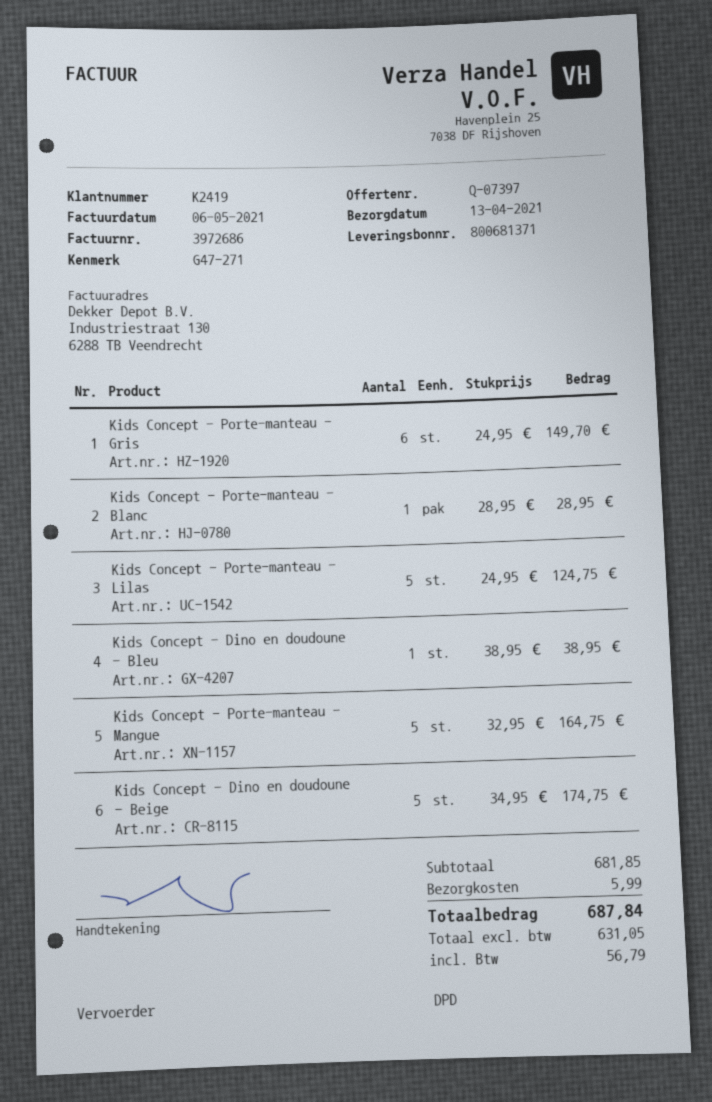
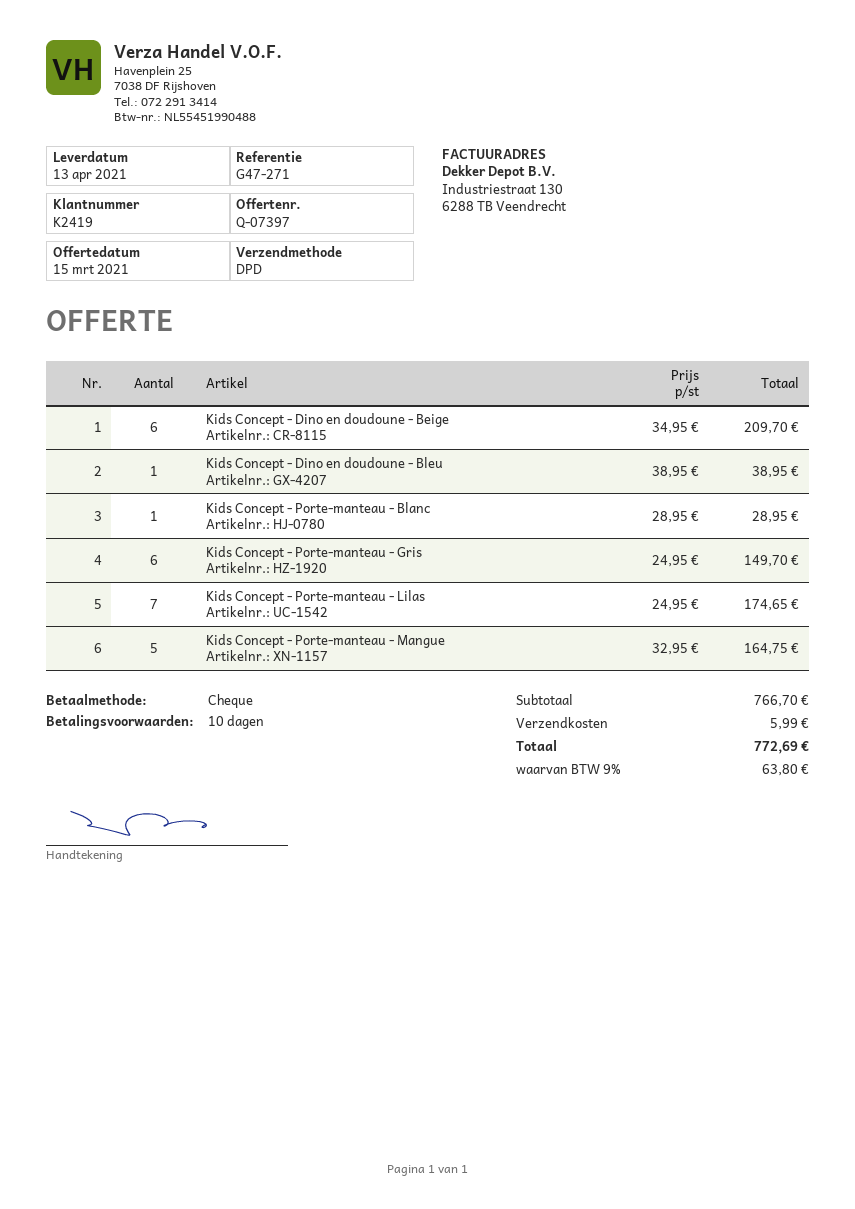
Kids Concept - Porte-manteau - Lilas: 5 x 24.95 = 124.75 -> 7 x 24.95 = 174.65
Kids Concept - Dino en doudoune - Beige: 5 x 34.95 = 174.75 -> 6 x 34.95 = 209.70
subtotal: 681.85 -> 766.70
tax: 56.79 -> 63.80
total: 687.84 -> 772.69

